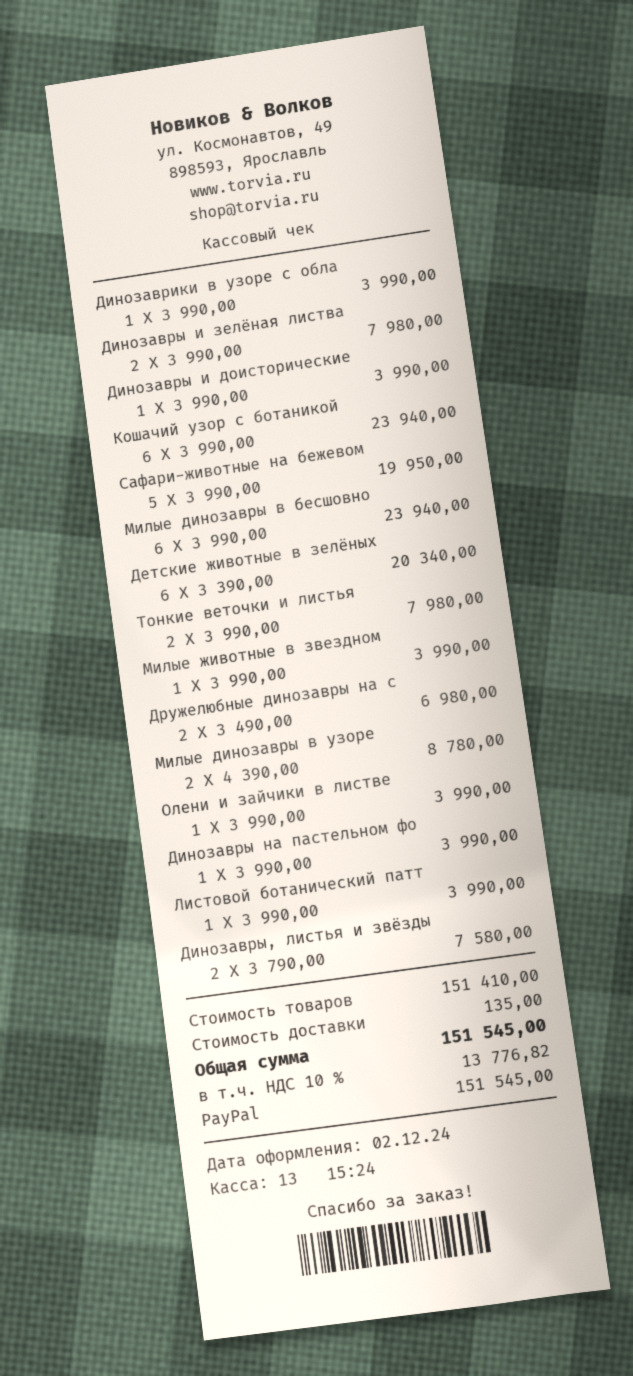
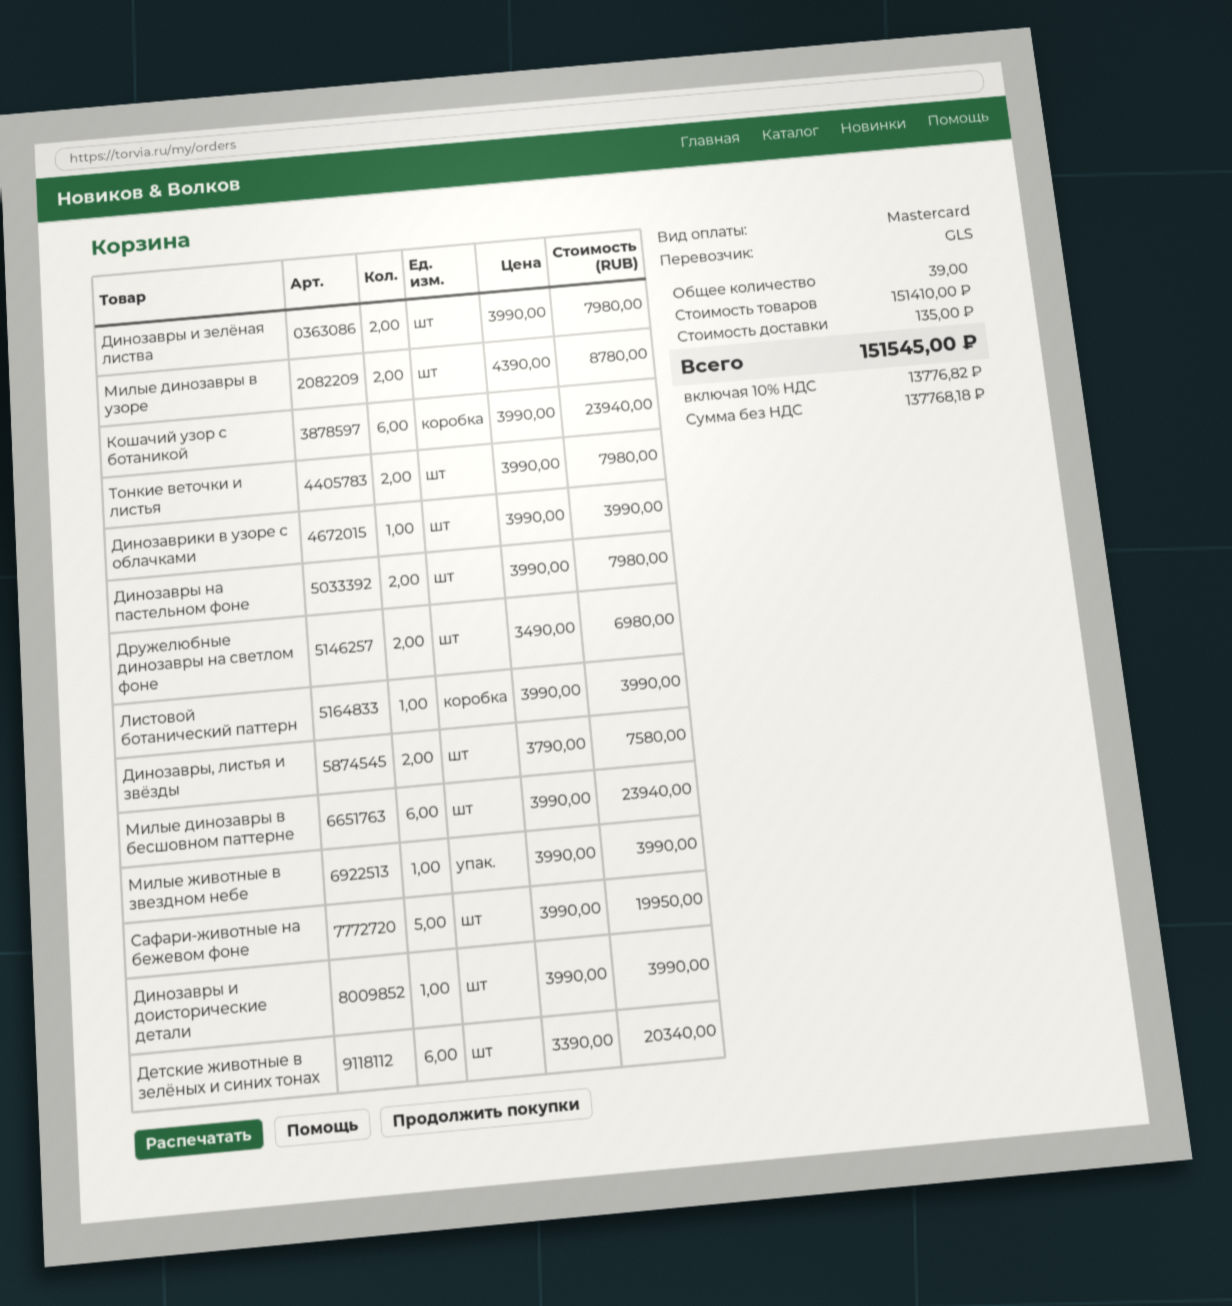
payment method: PayPal -> Mastercard
Олени и зайчики в листве: 1 x 3990.00 = 3990.00 -> none
Динозавры на пастельном фо: 1 x 3990.00 = 3990.00 -> 2 x 3990.00 = 7980.00

